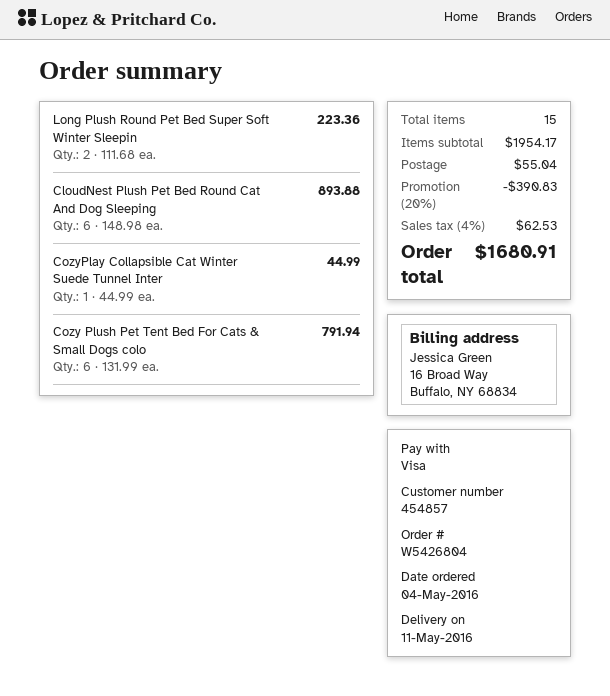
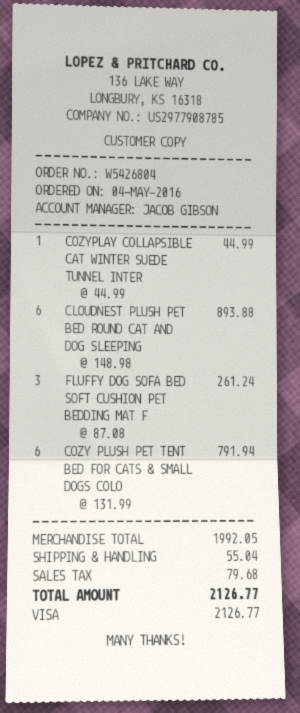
Long Plush Round Pet Bed Super Soft Winter Sleepin: 2 x 111.68 = 223.36 -> none
FLUFFY DOG SOFA BED SOFT CUSHION PET BEDDING MAT F: none -> 3 x 87.08 = 261.24
subtotal: 1954.17 -> 1992.05
discount: 20% = 390.83 -> none
tax: 62.53 -> 79.68
total: 1680.91 -> 2126.77

